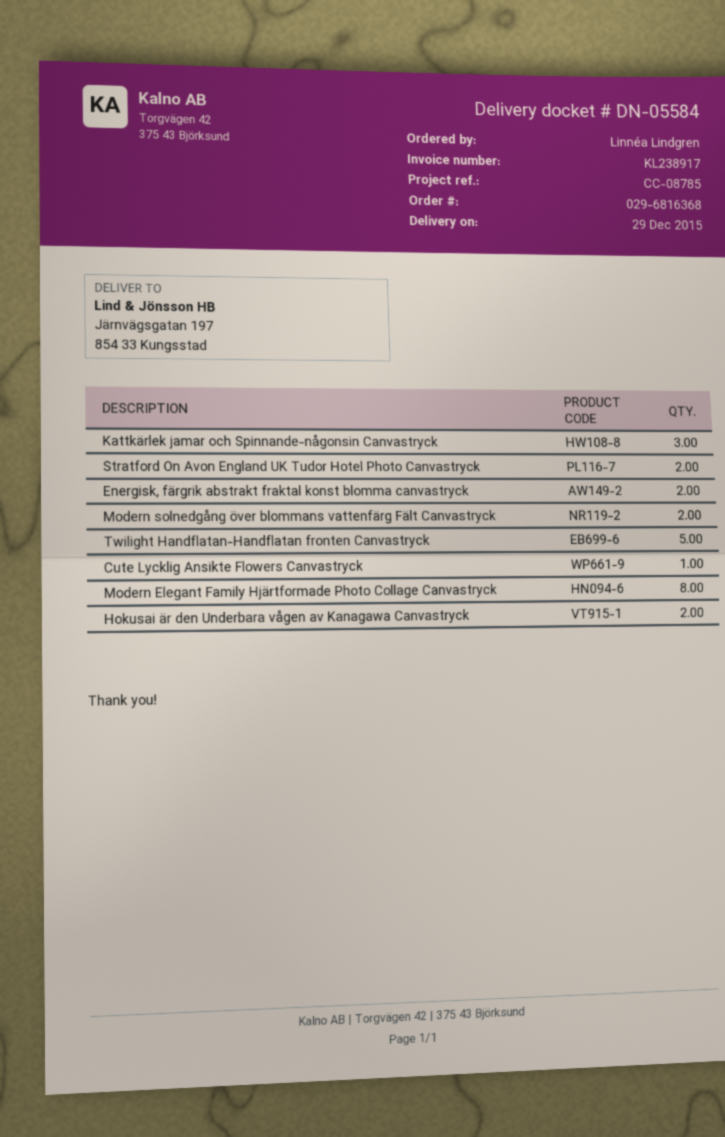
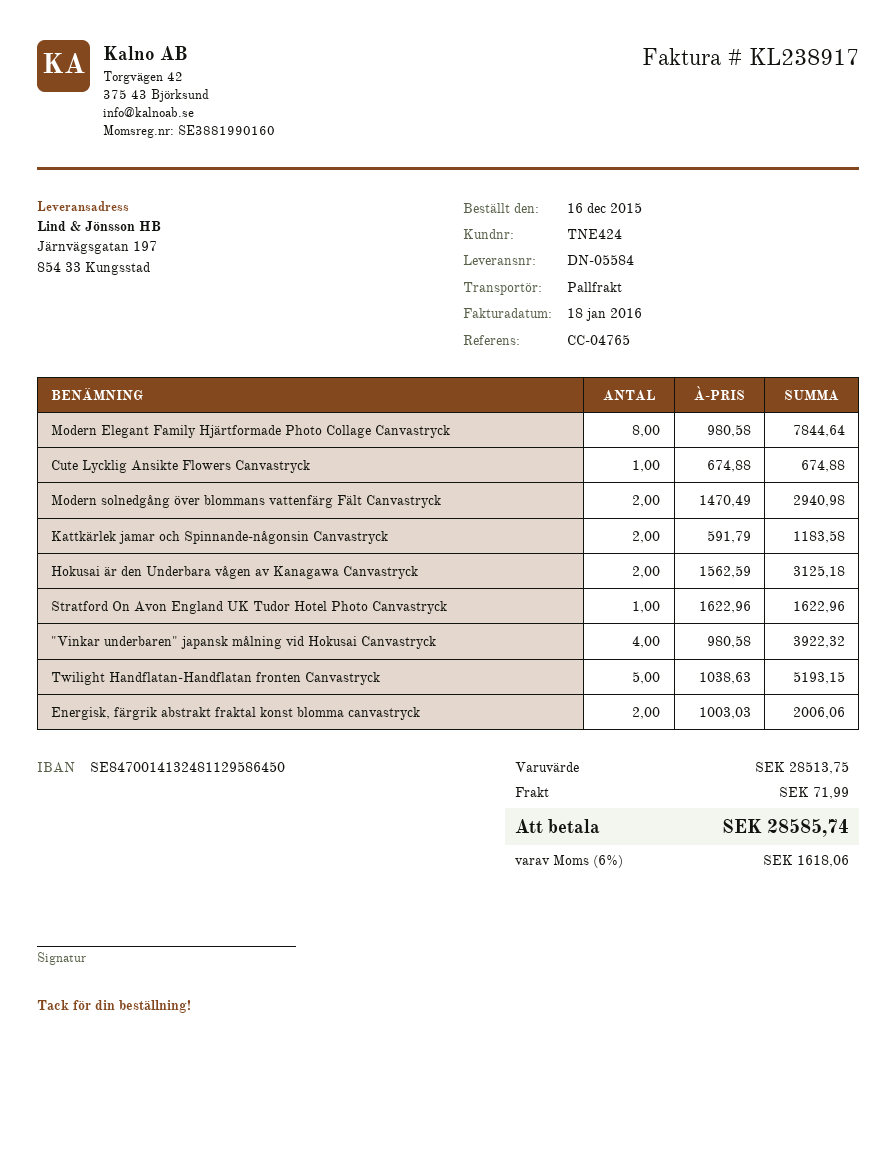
reference: CC-08785 -> CC-04765
Kattkärlek jamar och Spinnande-någonsin Canvastryck: 3 -> 2
Stratford On Avon England UK Tudor Hotel Photo Canvastryck: 2 -> 1
"Vinkar underbaren" japansk målning vid Hokusai Canvastryck: none -> 4

